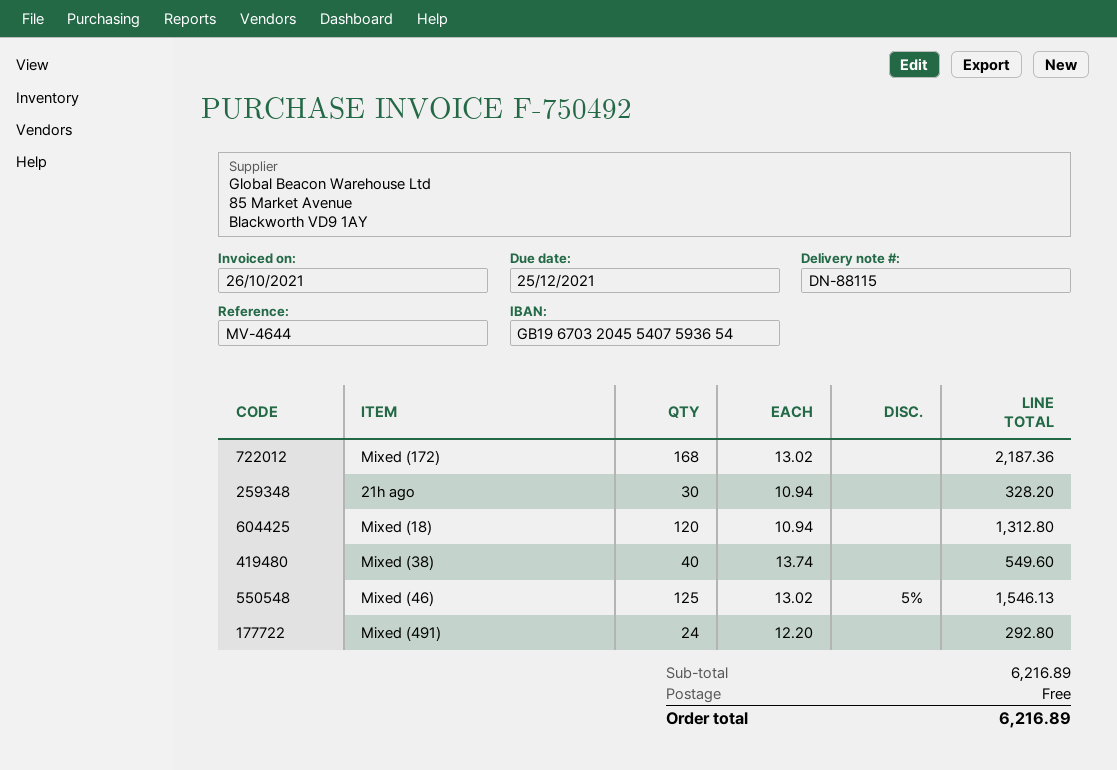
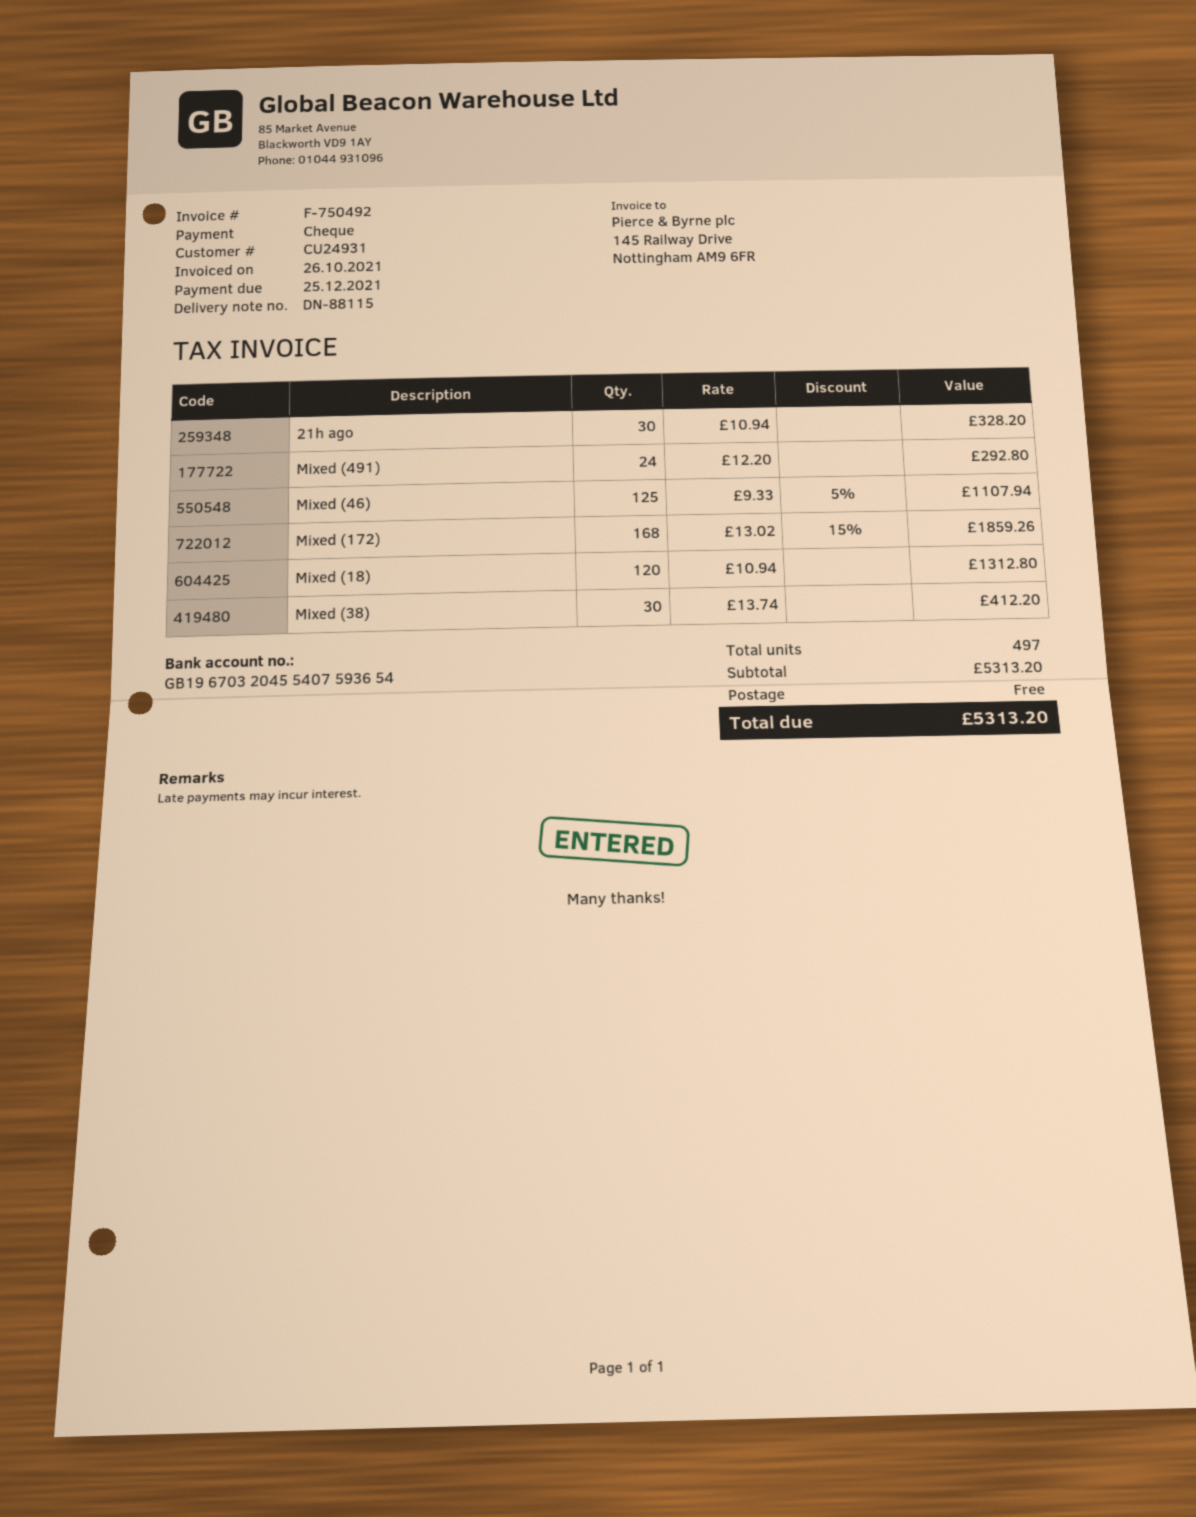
Mixed (172): 168 x 13.02 = 2187.36 -> 168 x 13.02 - 15% = 1859.26
Mixed (38): 40 x 13.74 = 549.60 -> 30 x 13.74 = 412.20
Mixed (46): 125 x 13.02 - 5% = 1546.13 -> 125 x 9.33 - 5% = 1107.94
subtotal: 6216.89 -> 5313.20
total: 6216.89 -> 5313.20

